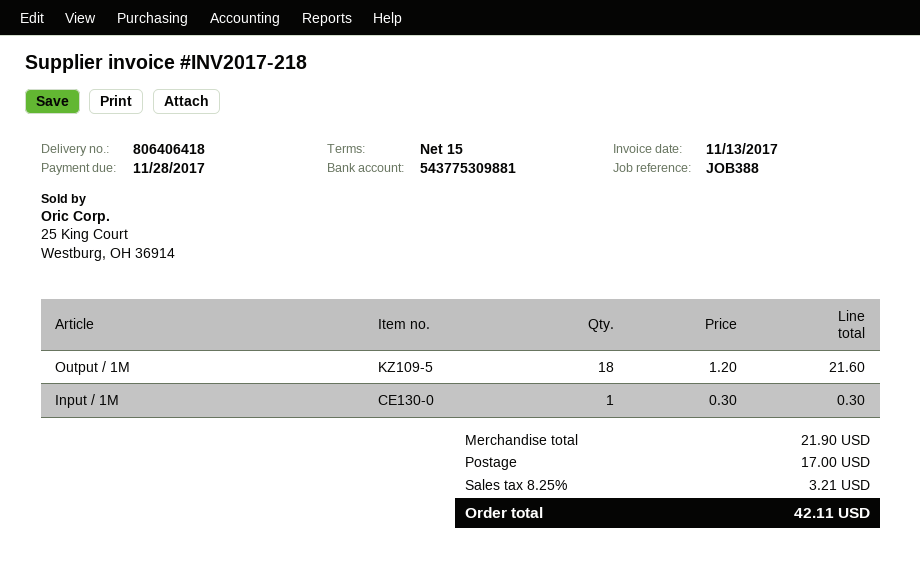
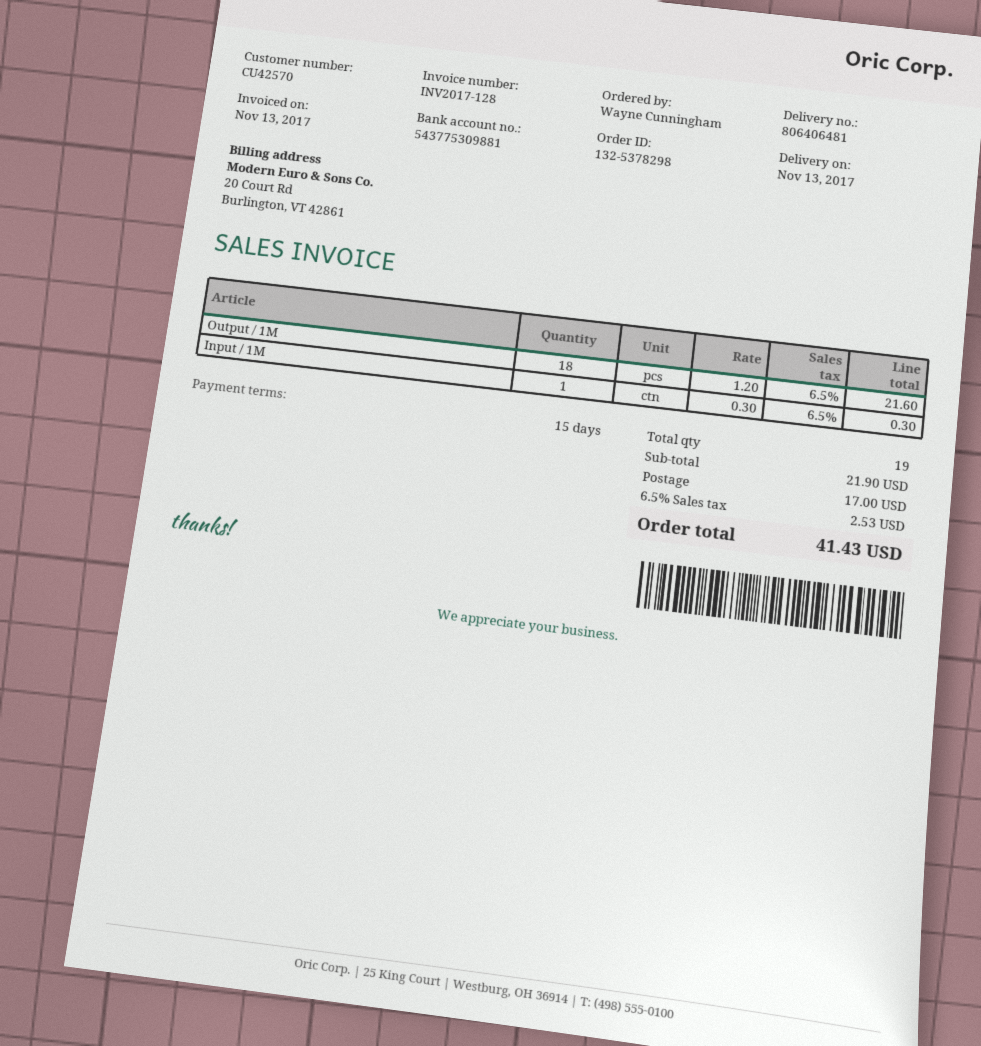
delivery note number: 806406418 -> 806406481
invoice number: INV2017-218 -> INV2017-128
tax: 8.25% = 3.21 -> 6.5% = 2.53
total: 42.11 -> 41.43

